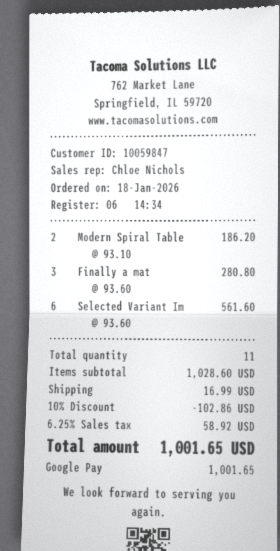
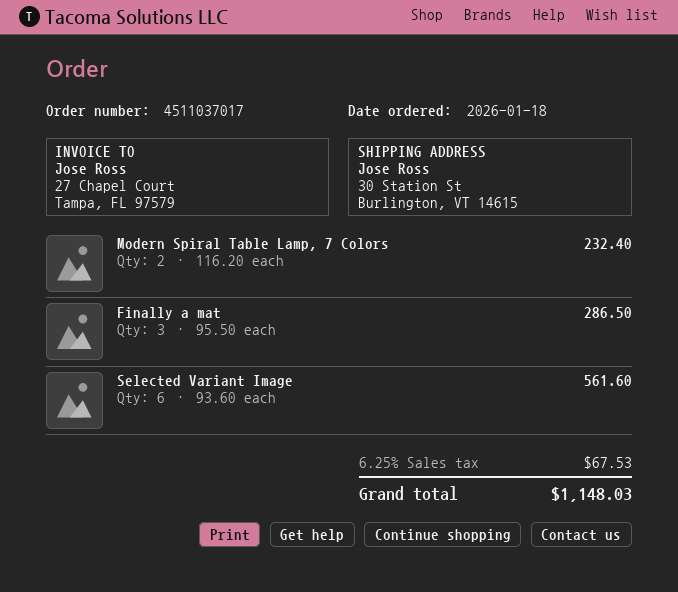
Modern Spiral Table: 2 x 93.10 = 186.20 -> 2 x 116.20 = 232.40
Finally a mat: 3 x 93.60 = 280.80 -> 3 x 95.50 = 286.50
discount: 10% = 102.86 -> none
shipping: 16.99 -> none
tax: 6.25% = 58.92 -> 6.25% = 67.53
total: 1001.65 -> 1148.03

